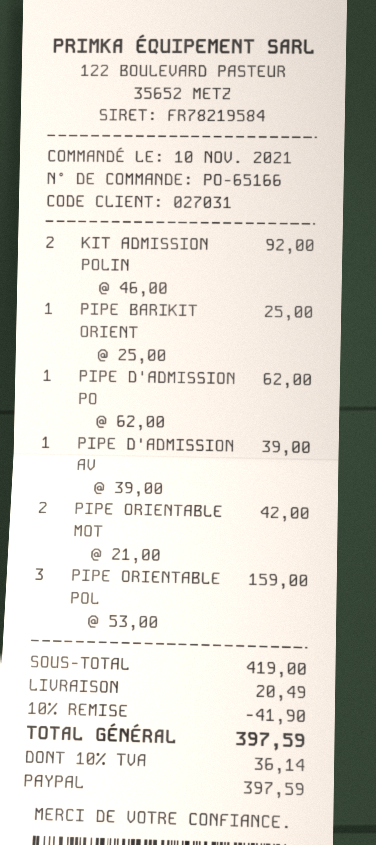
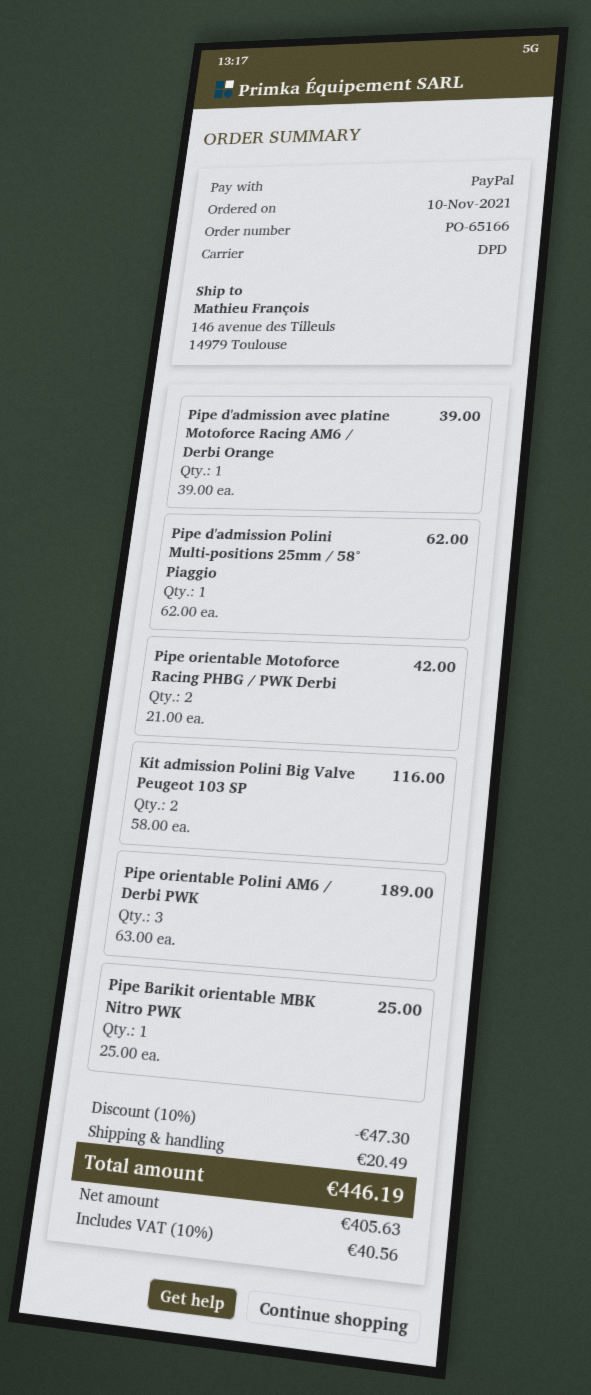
KIT ADMISSION POLIN: 2 x 46.00 = 92.00 -> 2 x 58.00 = 116.00
PIPE ORIENTABLE POL: 3 x 53.00 = 159.00 -> 3 x 63.00 = 189.00
discount: 10% = 41.90 -> 10% = 47.30
tax: 10% = 36.14 -> 10% = 40.56
total: 397.59 -> 446.19

